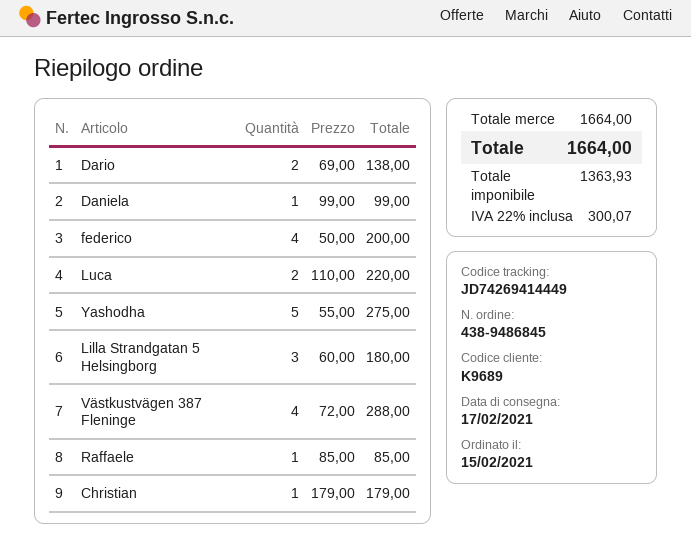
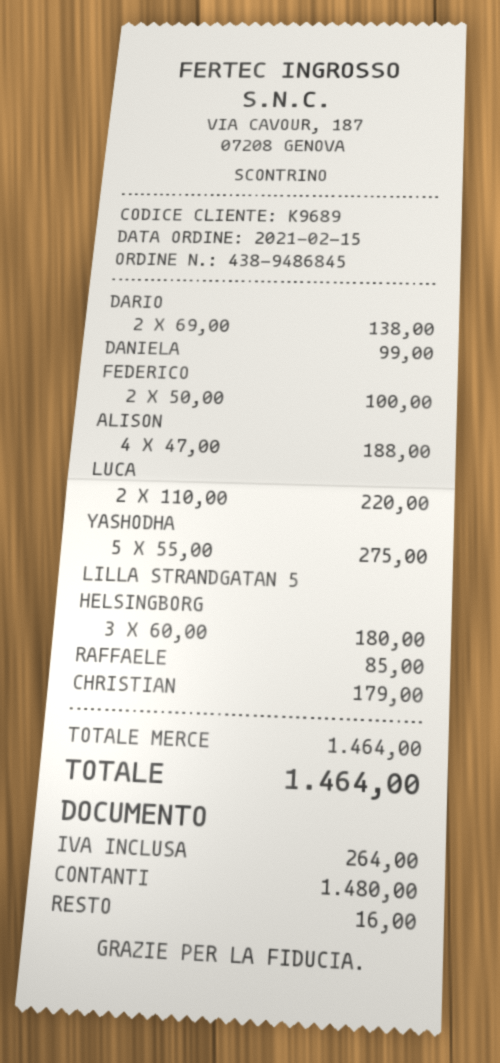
federico: 4 x 50.00 = 200.00 -> 2 x 50.00 = 100.00
Västkustvägen 387 Fleninge: 4 x 72.00 = 288.00 -> none
ALISON: none -> 4 x 47.00 = 188.00
subtotal: 1664.00 -> 1464.00
tax: 300.07 -> 264.00
total: 1664.00 -> 1464.00

